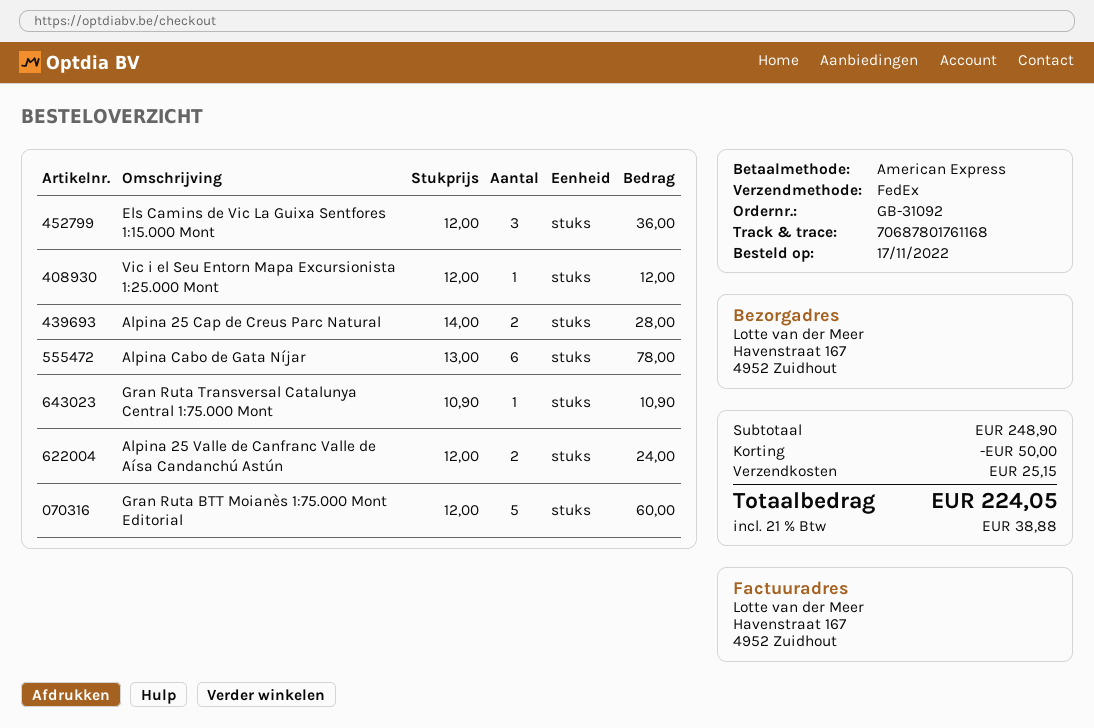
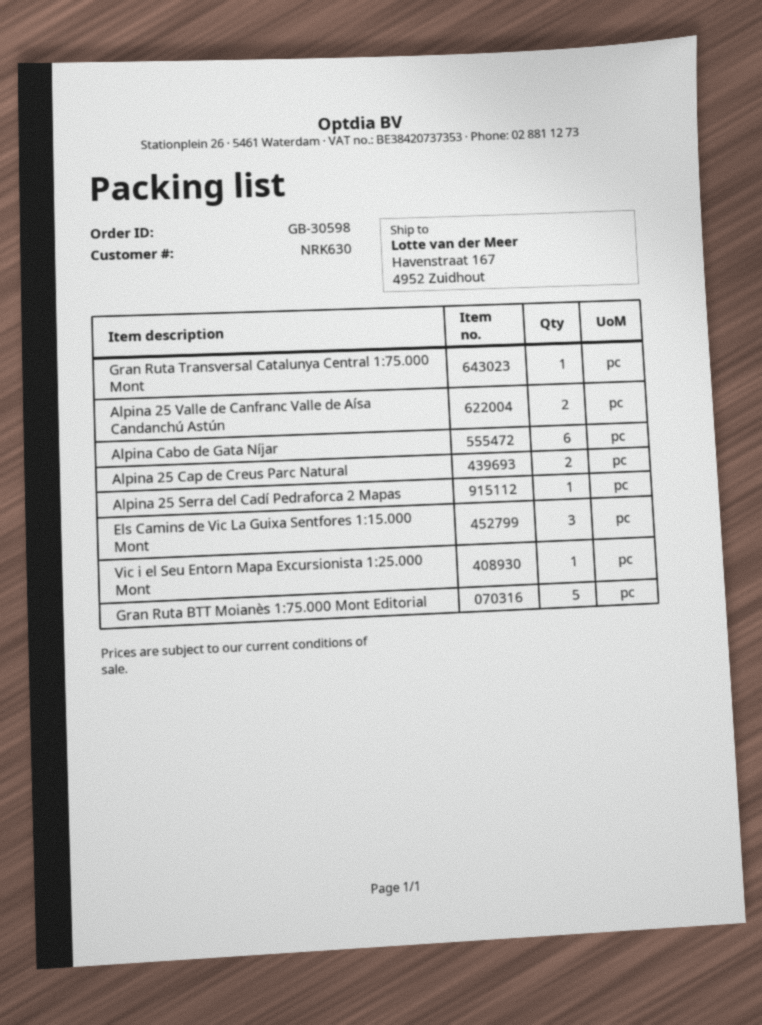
order number: GB-31092 -> GB-30598
Alpina 25 Serra del Cadí Pedraforca 2 Mapas: none -> 1

